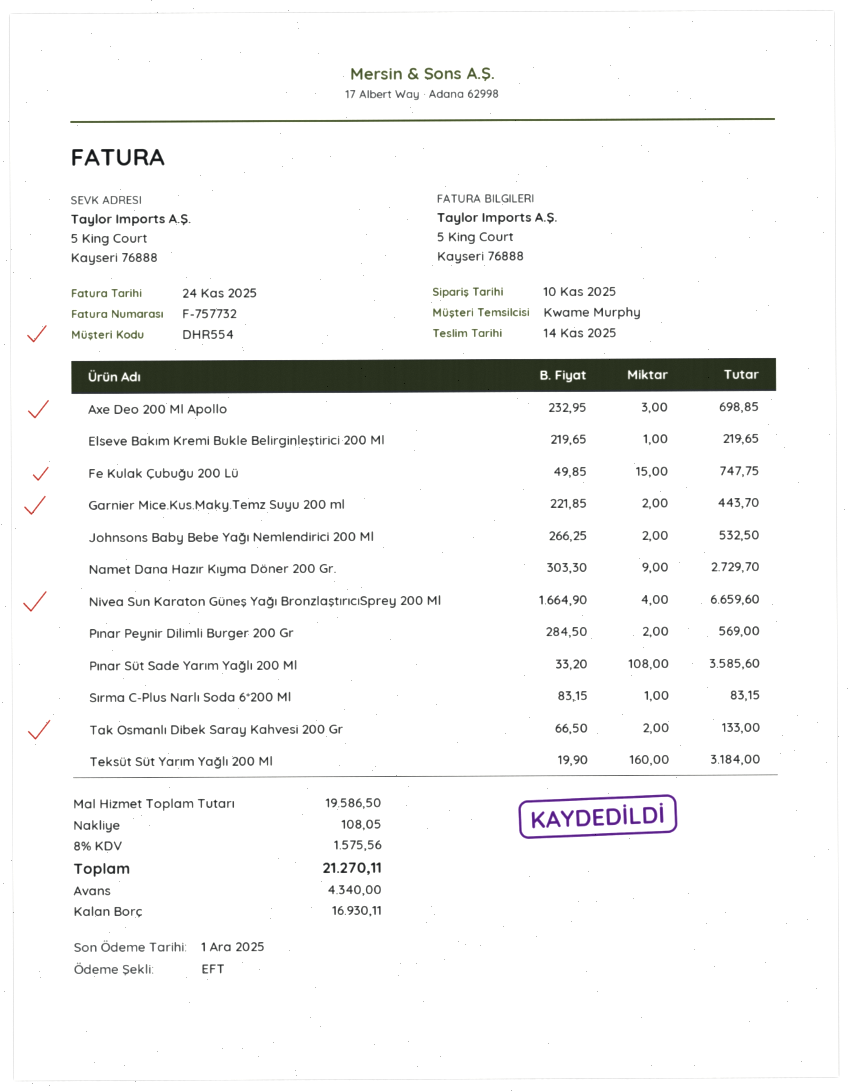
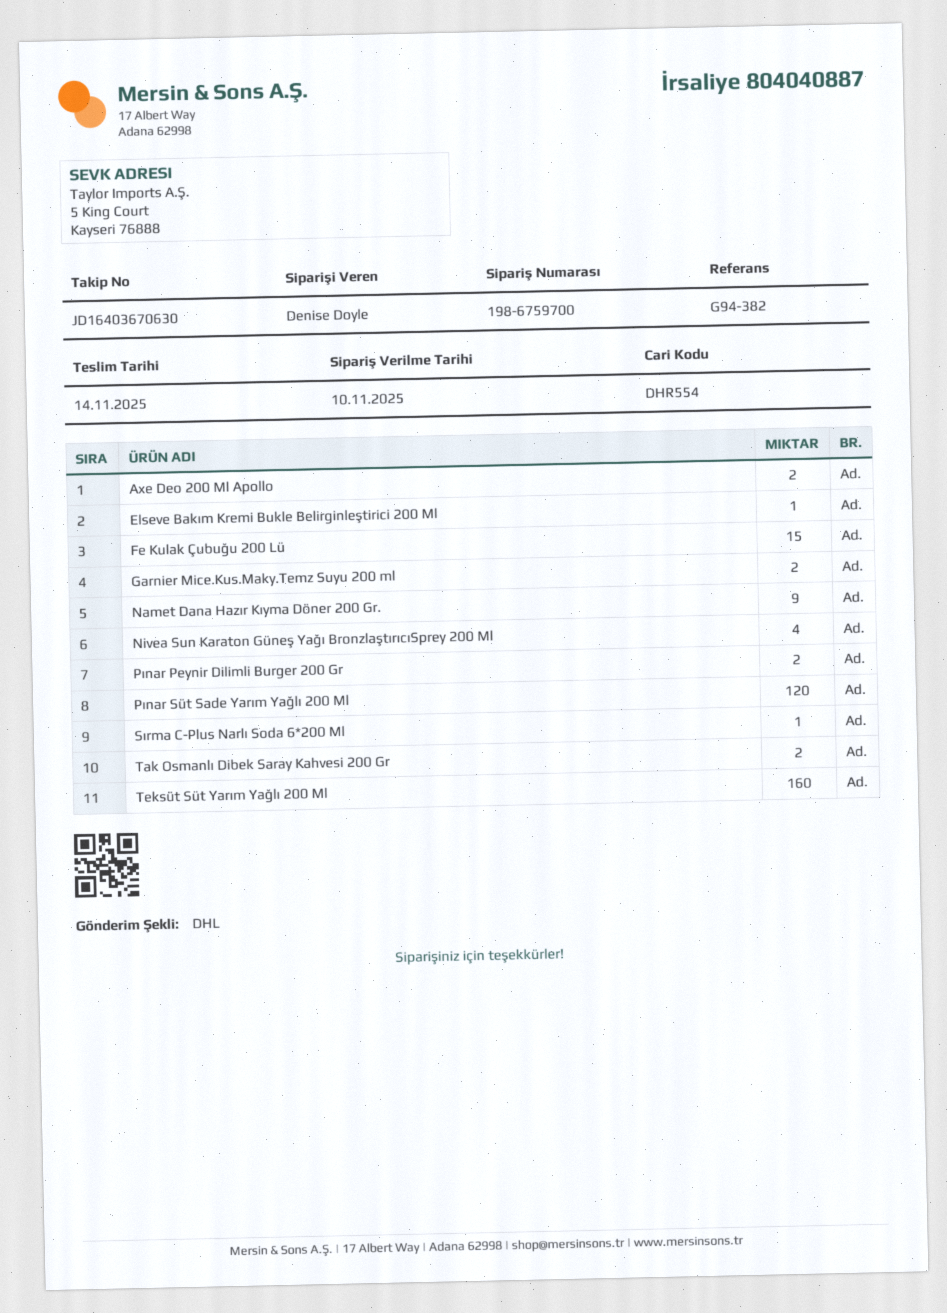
Axe Deo 200 Ml Apollo: 3 -> 2
Johnsons Baby Bebe Yağı Nemlendirici 200 Ml: 2 -> none
Pınar Süt Sade Yarım Yağlı 200 Ml: 108 -> 120

